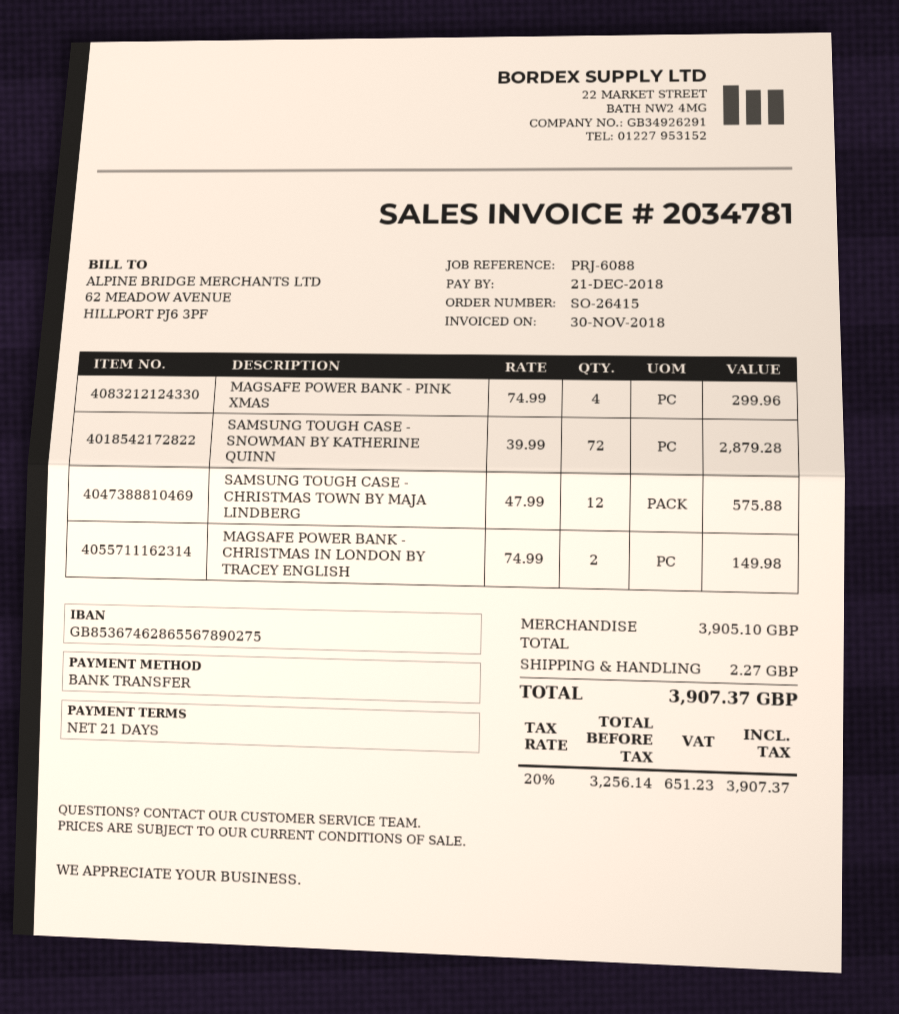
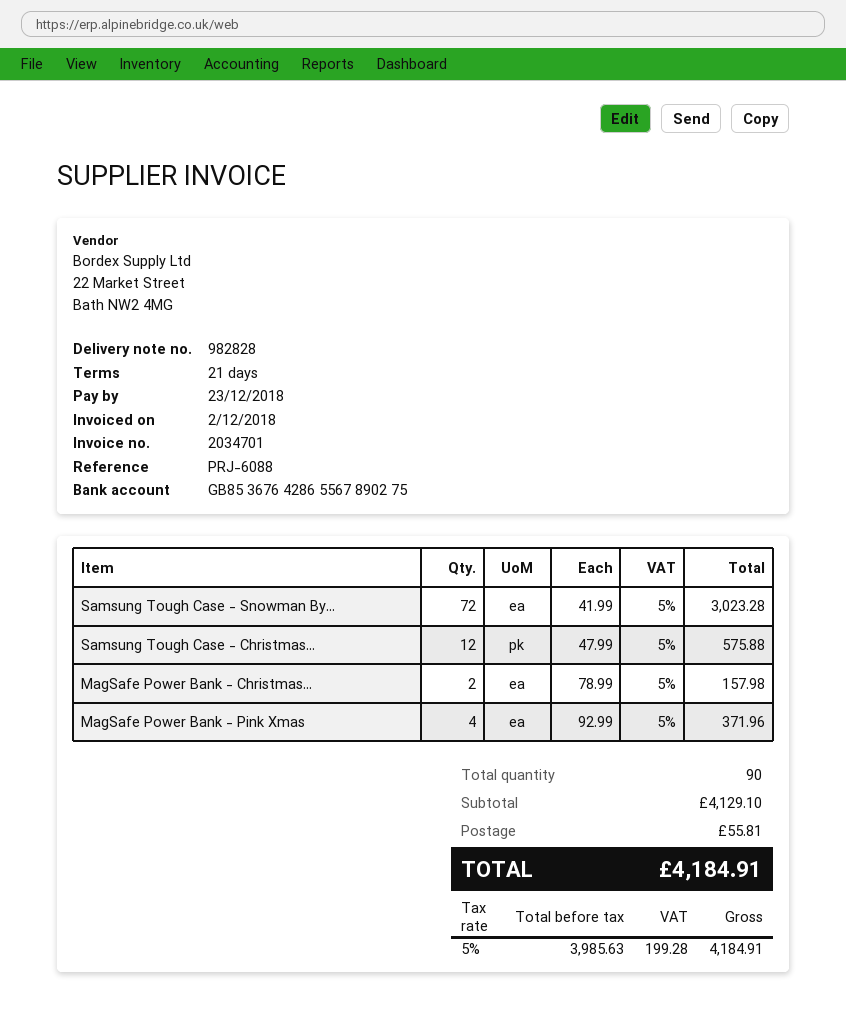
invoice number: 2034781 -> 2034701
invoice date: 2018-11-30 -> 2018-12-02
due date: 2018-12-21 -> 2018-12-23
bank account: GB85367462865567890275 -> GB85367642865567890275
MAGSAFE POWER BANK - PINK XMAS: 4 x 74.99 = 299.96 -> 4 x 92.99 = 371.96
SAMSUNG TOUGH CASE - SNOWMAN BY KATHERINE QUINN: 72 x 39.99 = 2879.28 -> 72 x 41.99 = 3023.28
MAGSAFE POWER BANK - CHRISTMAS IN LONDON BY TRACEY ENGLISH: 2 x 74.99 = 149.98 -> 2 x 78.99 = 157.98
subtotal: 3905.10 -> 4129.10
shipping: 2.27 -> 55.81
net: 3256.14 -> 3985.63
tax: 20% = 651.23 -> 5% = 199.28
total: 3907.37 -> 4184.91

